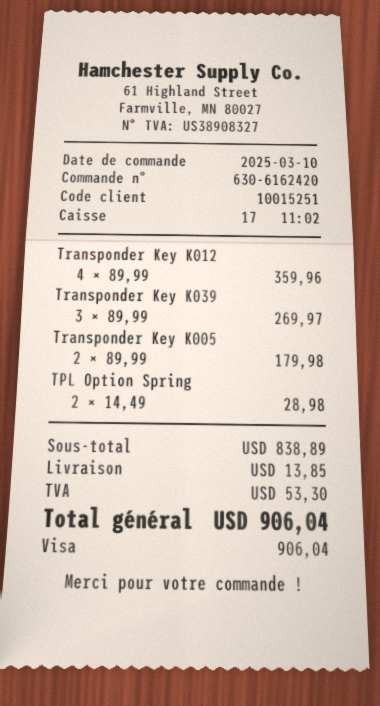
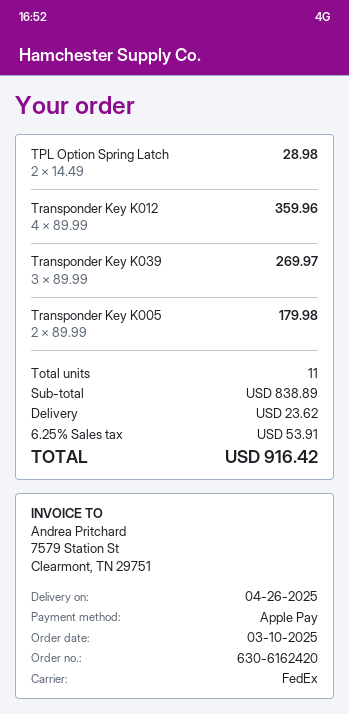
payment method: Visa -> Apple Pay
shipping: 13.85 -> 23.62
tax: 53.30 -> 53.91
total: 906.04 -> 916.42

